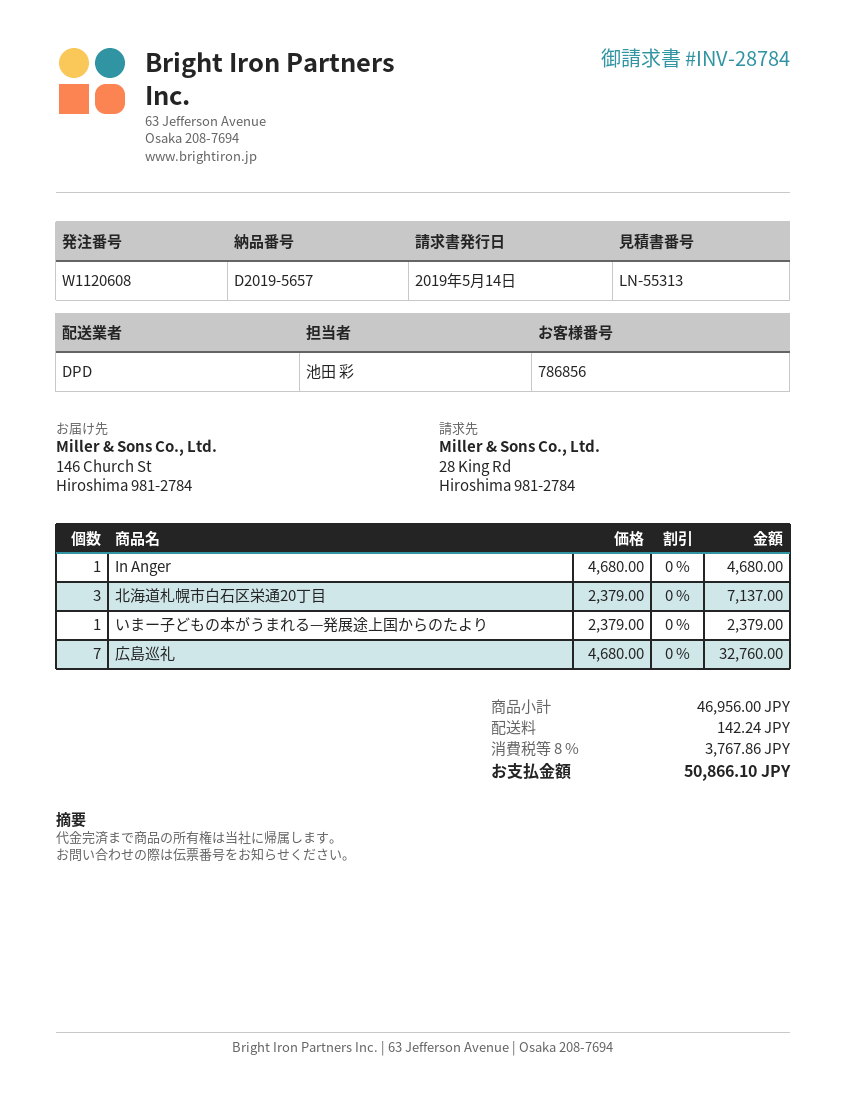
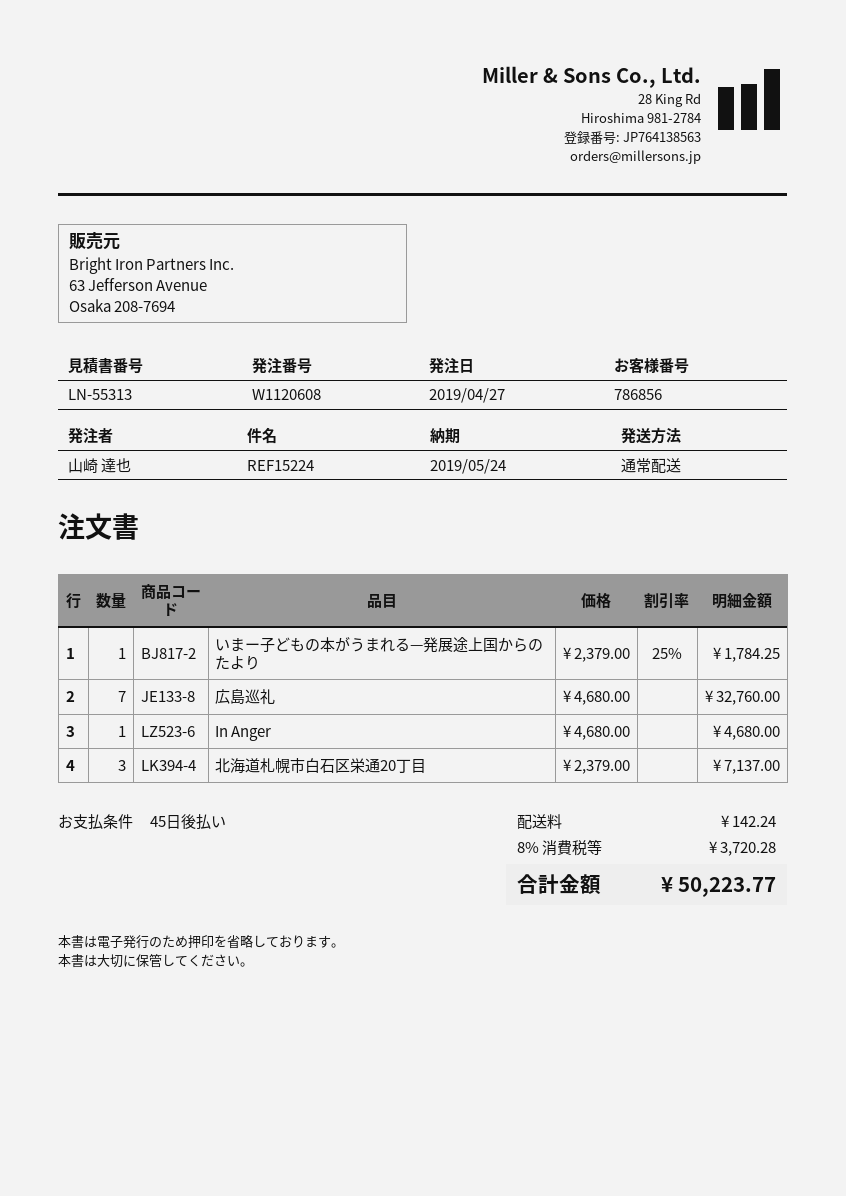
shipping method: DPD -> standard
いまー子どもの本がうまれる—発展途上国からのたより: 1 x 2379.00 = 2379.00 -> 1 x 2379.00 - 25% = 1784.25
tax: 8% = 3767.86 -> 8% = 3720.28
total: 50866.10 -> 50223.77

